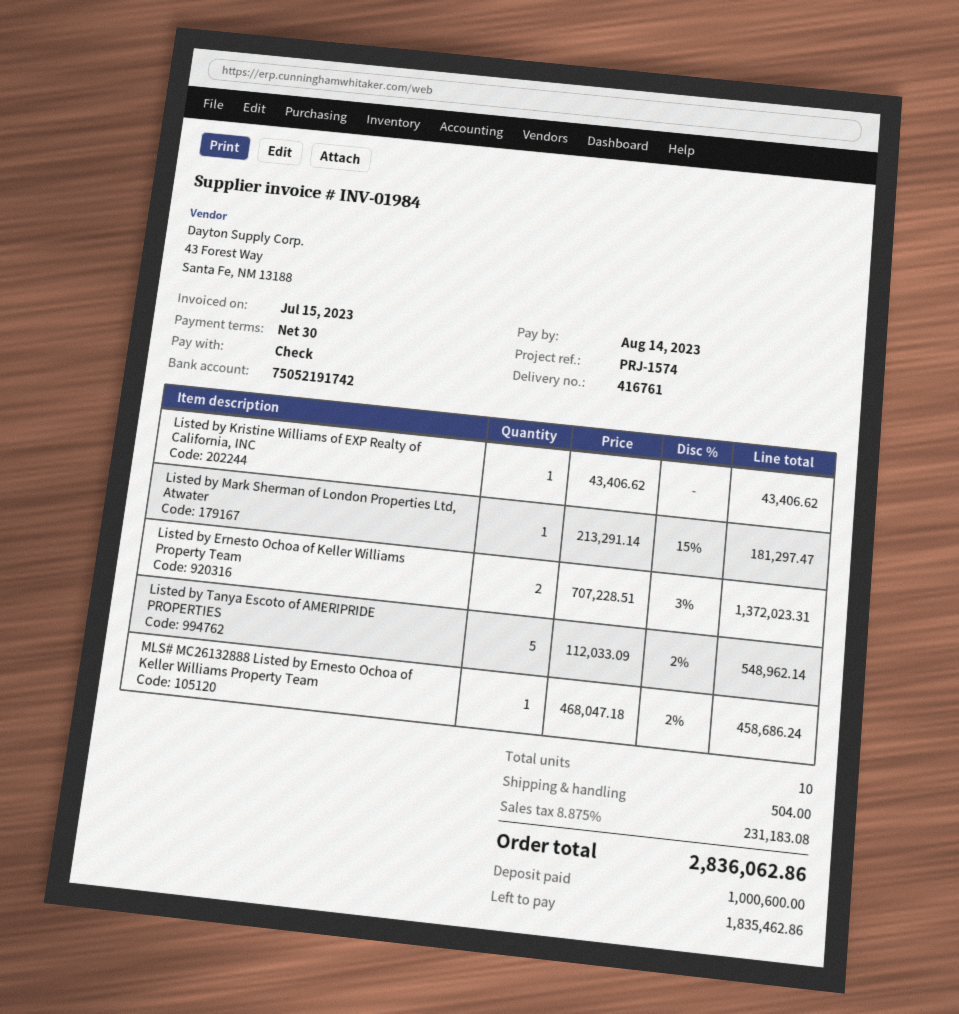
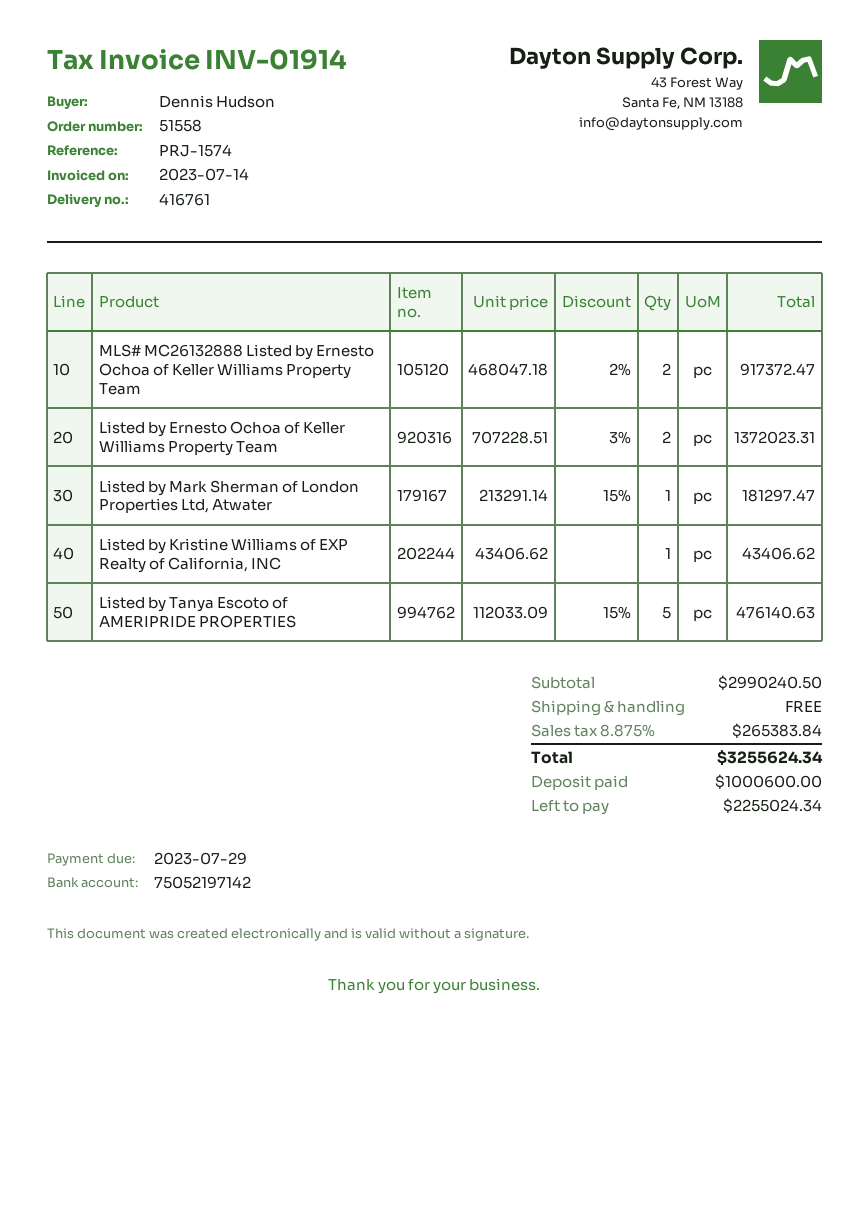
invoice number: INV-01984 -> INV-01914
invoice date: 2023-07-15 -> 2023-07-14
due date: 2023-08-14 -> 2023-07-29
bank account: 75052191742 -> 75052197142
Listed by Tanya Escoto of AMERIPRIDE PROPERTIES: 5 x 112033.09 - 2% = 548962.14 -> 5 x 112033.09 - 15% = 476140.63
MLS# MC26132888 Listed by Ernesto Ochoa of Keller Williams Property Team: 1 x 468047.18 - 2% = 458686.24 -> 2 x 468047.18 - 2% = 917372.47
shipping: 504.00 -> 0.00
tax: 8.875% = 231183.08 -> 8.875% = 265383.84
total: 2836062.86 -> 3255624.34
balance: 1835462.86 -> 2255024.34

